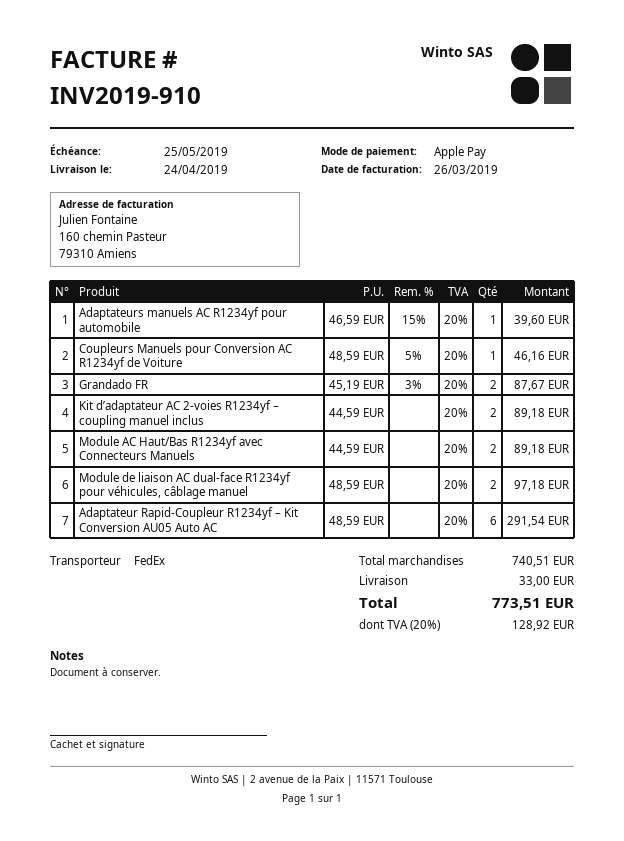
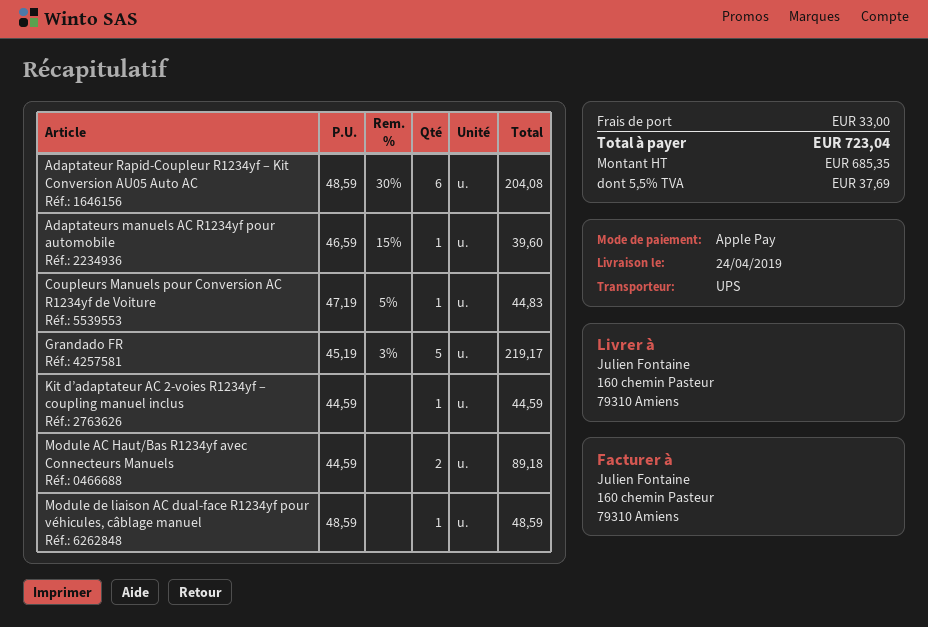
shipping method: FedEx -> UPS
Coupleurs Manuels pour Conversion AC R1234yf de Voiture: 1 x 48.59 - 5% = 46.16 -> 1 x 47.19 - 5% = 44.83
Grandado FR: 2 x 45.19 - 3% = 87.67 -> 5 x 45.19 - 3% = 219.17
Kit d’adaptateur AC 2‑voies R1234yf – coupling manuel inclus: 2 x 44.59 = 89.18 -> 1 x 44.59 = 44.59
Module de liaison AC dual‑face R1234yf pour véhicules, câblage manuel: 2 x 48.59 = 97.18 -> 1 x 48.59 = 48.59
Adaptateur Rapid-Coupleur R1234yf – Kit Conversion AU05 Auto AC: 6 x 48.59 = 291.54 -> 6 x 48.59 - 30% = 204.08
tax: 20% = 128.92 -> 5.5% = 37.69
total: 773.51 -> 723.04

